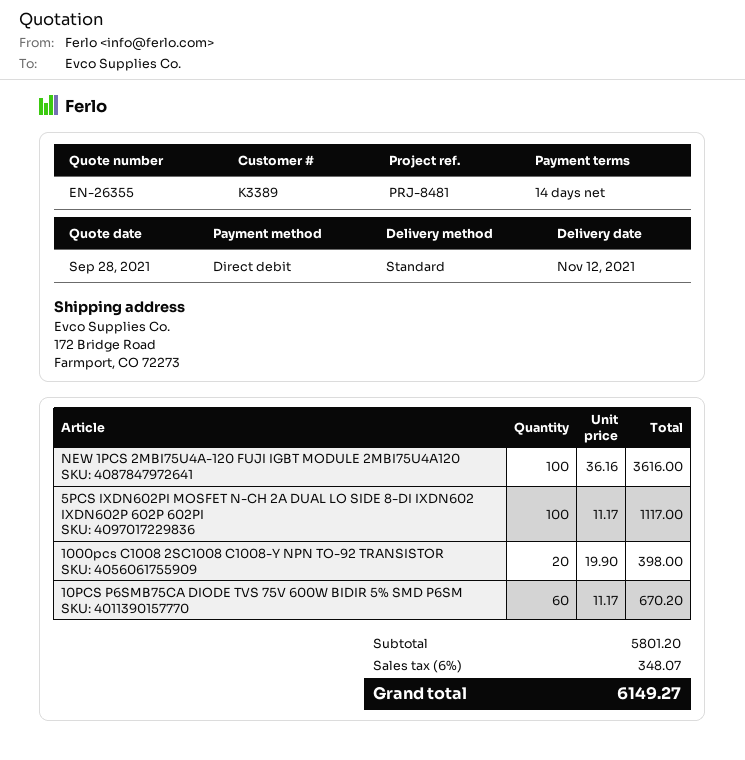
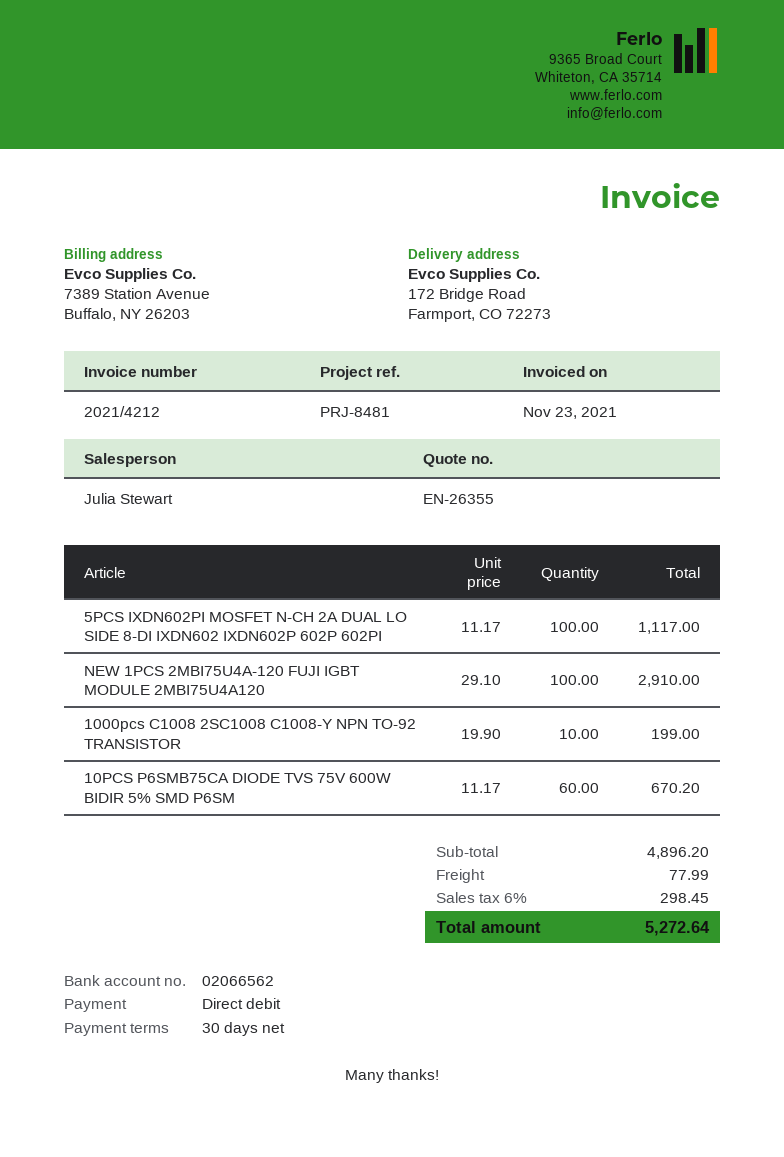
payment terms: 14 days -> 30 days
NEW 1PCS 2MBI75U4A-120 FUJI IGBT MODULE 2MBI75U4A120: 100 x 36.16 = 3616.00 -> 100 x 29.10 = 2910.00
1000pcs C1008 2SC1008 C1008-Y NPN TO-92 TRANSISTOR: 20 x 19.90 = 398.00 -> 10 x 19.90 = 199.00
subtotal: 5801.20 -> 4896.20
shipping: none -> 77.99
tax: 6% = 348.07 -> 6% = 298.45
total: 6149.27 -> 5272.64

